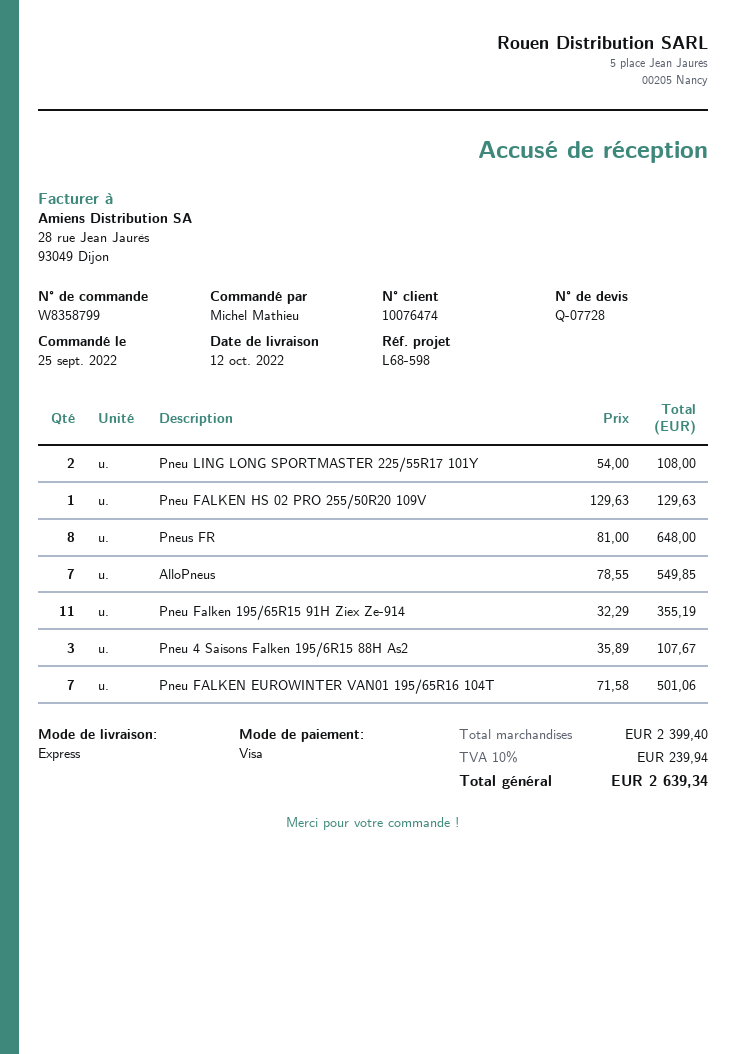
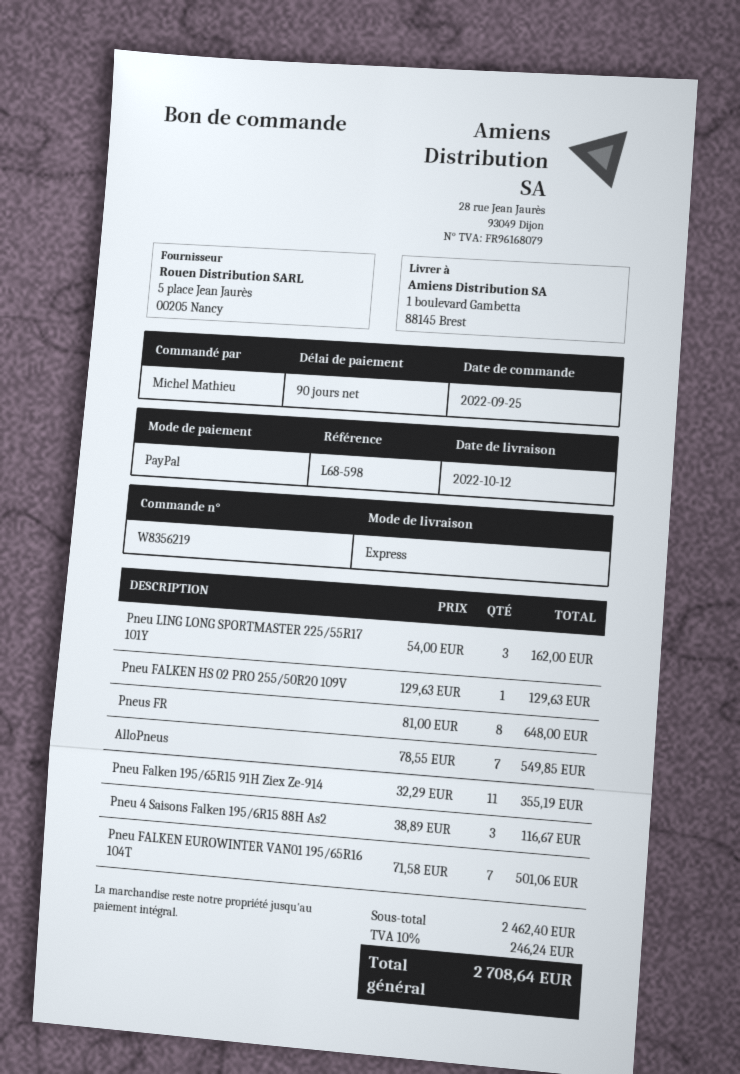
order number: W8358799 -> W8356219
payment method: Visa -> PayPal
Pneu LING LONG SPORTMASTER 225/55R17 101Y: 2 x 54.00 = 108.00 -> 3 x 54.00 = 162.00
Pneu 4 Saisons Falken 195/6R15 88H As2: 3 x 35.89 = 107.67 -> 3 x 38.89 = 116.67
subtotal: 2399.40 -> 2462.40
tax: 10% = 239.94 -> 10% = 246.24
total: 2639.34 -> 2708.64

